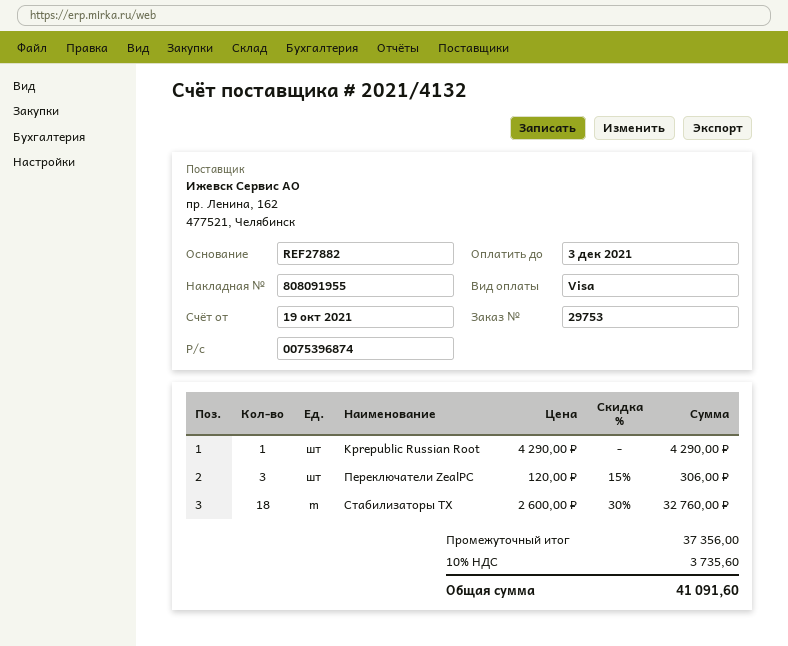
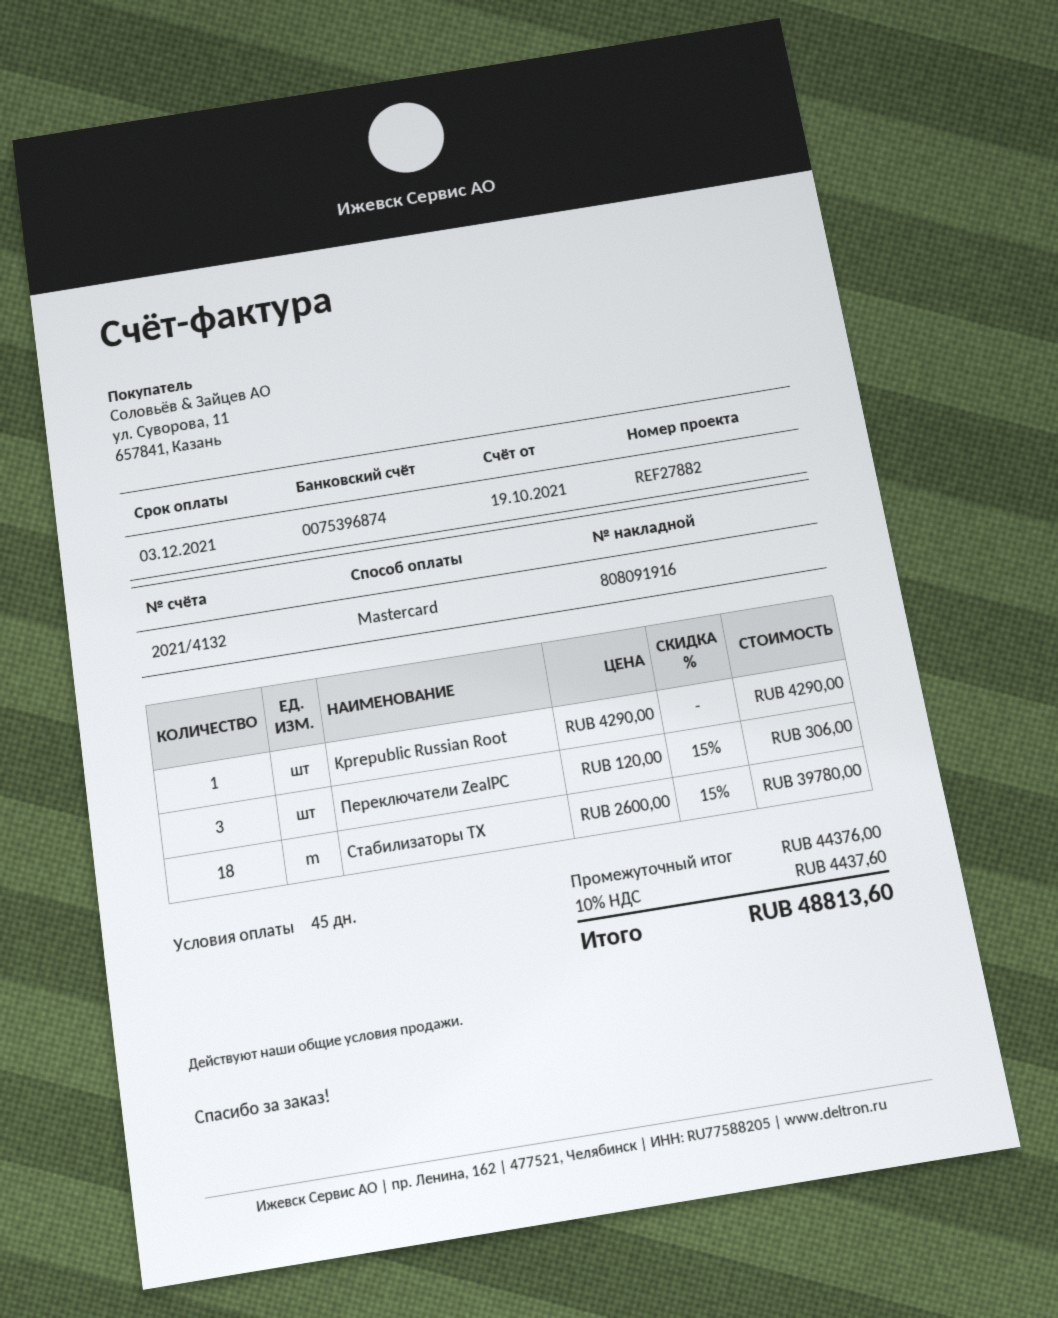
delivery note number: 808091955 -> 808091916
payment method: Visa -> Mastercard
Стабилизаторы TX: 18 x 2600.00 - 30% = 32760.00 -> 18 x 2600.00 - 15% = 39780.00
subtotal: 37356.00 -> 44376.00
tax: 10% = 3735.60 -> 10% = 4437.60
total: 41091.60 -> 48813.60

